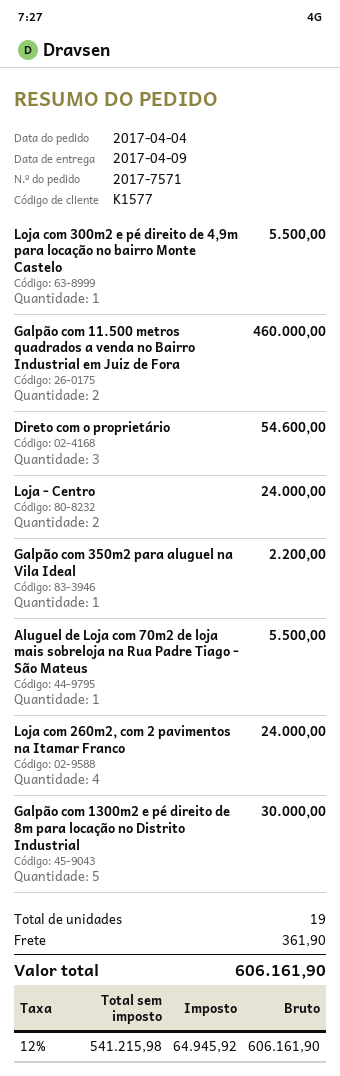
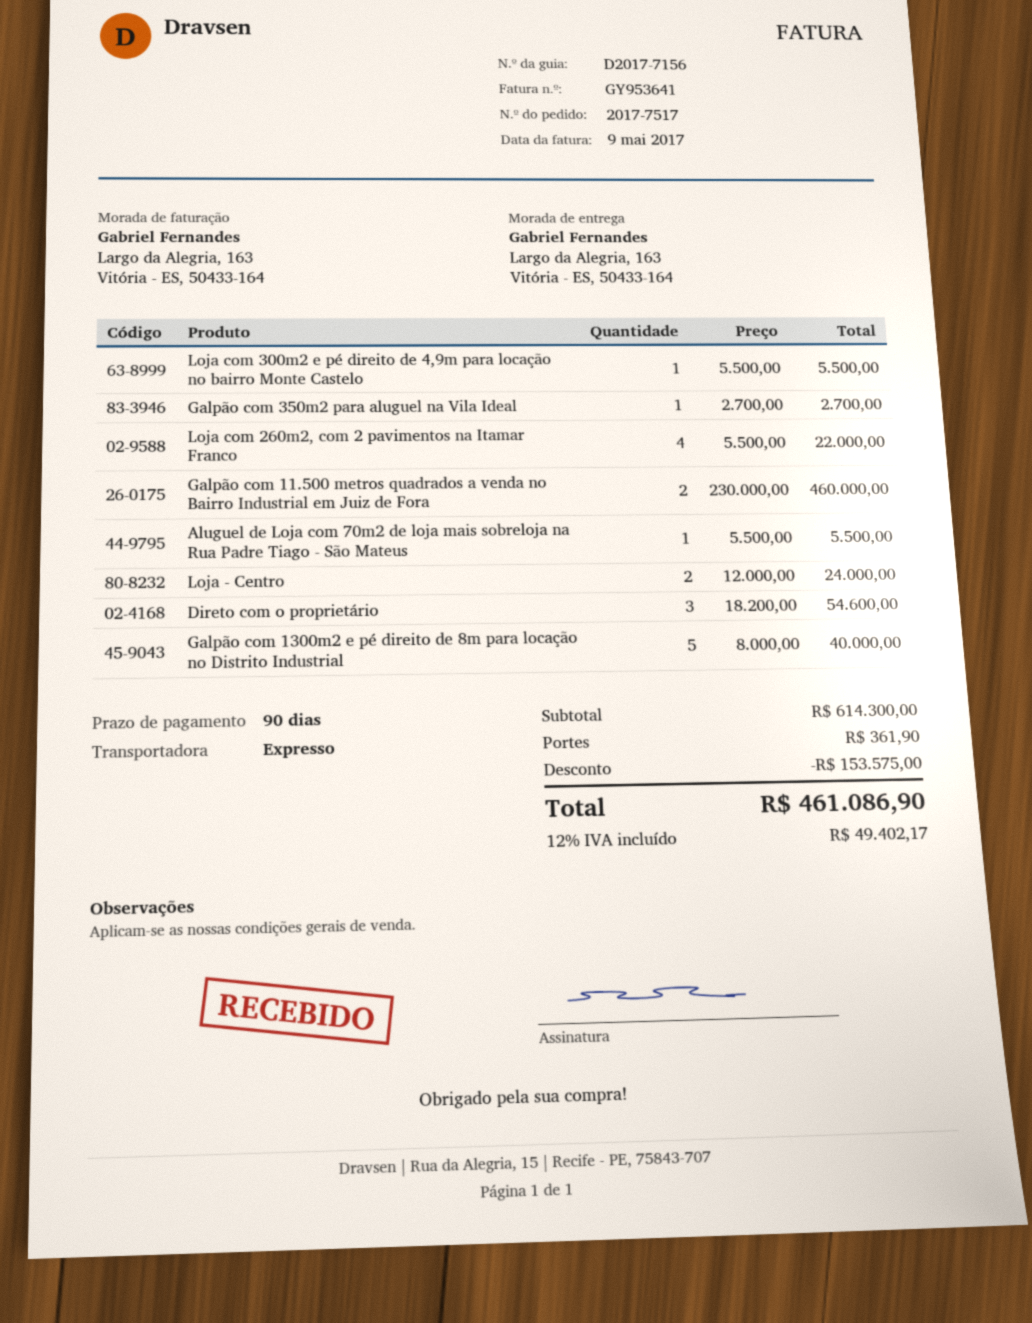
order number: 2017-7571 -> 2017-7517
Galpão com 350m2 para aluguel na Vila Ideal: 1 for 2200.00 -> 1 for 2700.00
Loja com 260m2, com 2 pavimentos na Itamar Franco: 4 for 24000.00 -> 4 for 22000.00
Galpão com 1300m2 e pé direito de 8m para locação no Distrito Industrial: 5 for 30000.00 -> 5 for 40000.00
discount: none -> 153575.00
tax: 12% = 64945.92 -> 12% = 49402.17
total: 606161.90 -> 461086.90

